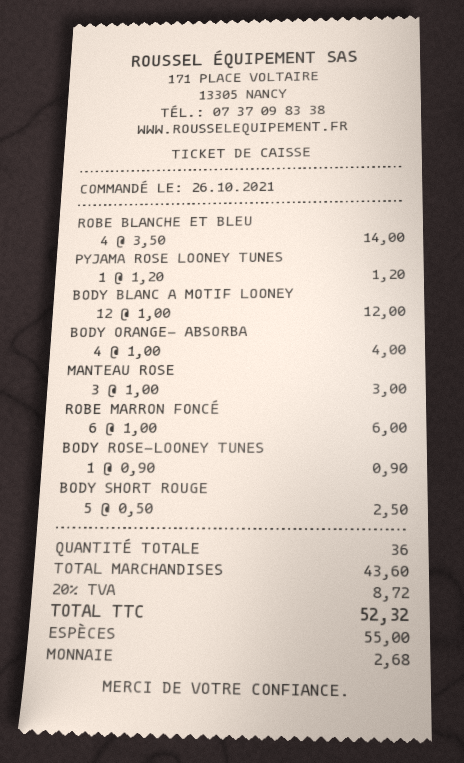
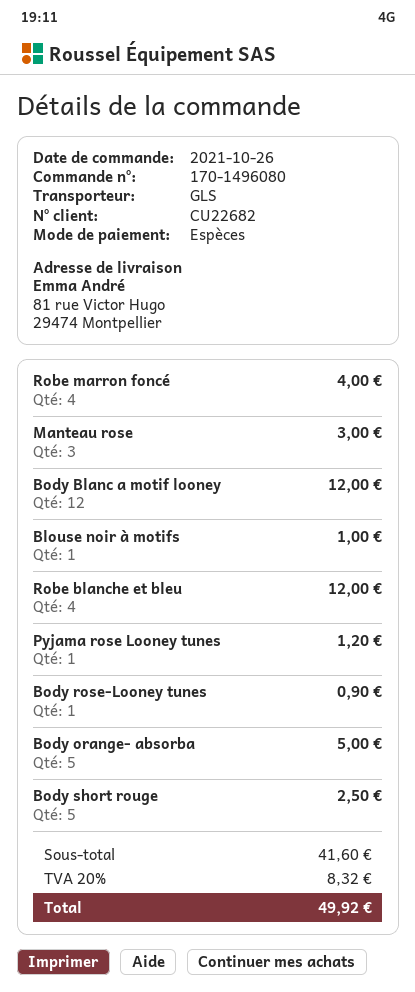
ROBE BLANCHE ET BLEU: 4 for 14.00 -> 4 for 12.00
BODY ORANGE- ABSORBA: 4 for 4.00 -> 5 for 5.00
ROBE MARRON FONCÉ: 6 for 6.00 -> 4 for 4.00
Blouse noir à motifs: none -> 1 for 1.00
subtotal: 43.60 -> 41.60
tax: 20% = 8.72 -> 20% = 8.32
total: 52.32 -> 49.92

